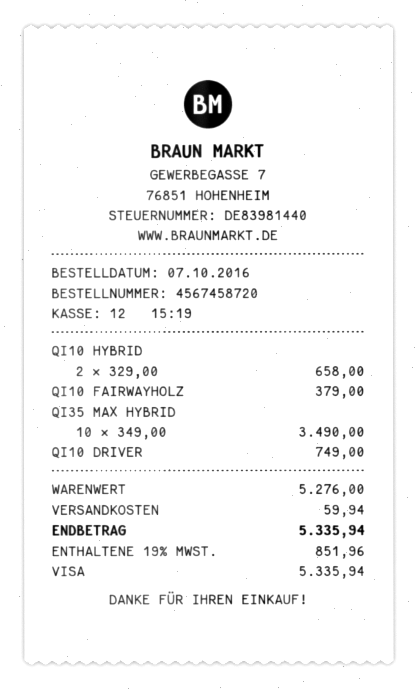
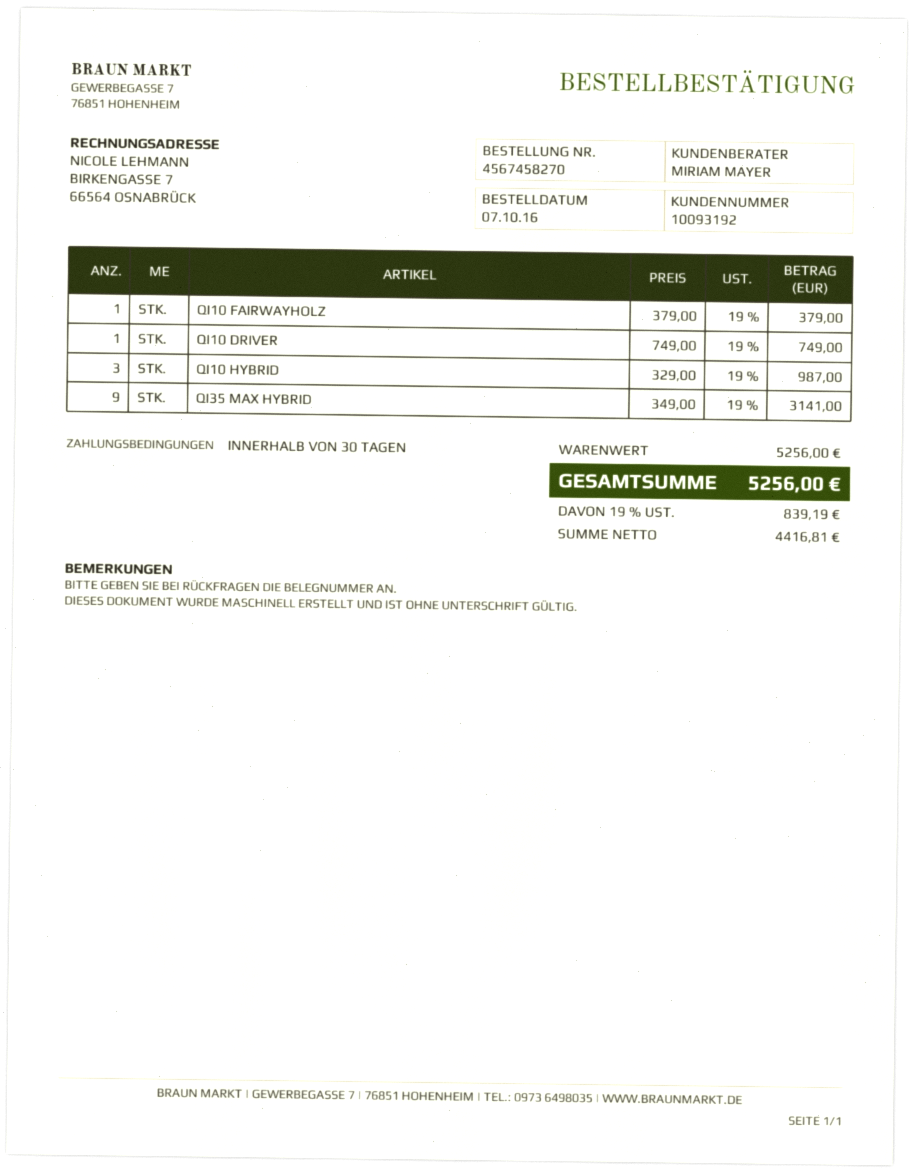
order number: 4567458720 -> 4567458270
QI10 HYBRID: 2 x 329.00 = 658.00 -> 3 x 329.00 = 987.00
QI35 MAX HYBRID: 10 x 349.00 = 3490.00 -> 9 x 349.00 = 3141.00
subtotal: 5276.00 -> 5256.00
shipping: 59.94 -> none
tax: 19% = 851.96 -> 19% = 839.19
total: 5335.94 -> 5256.00

